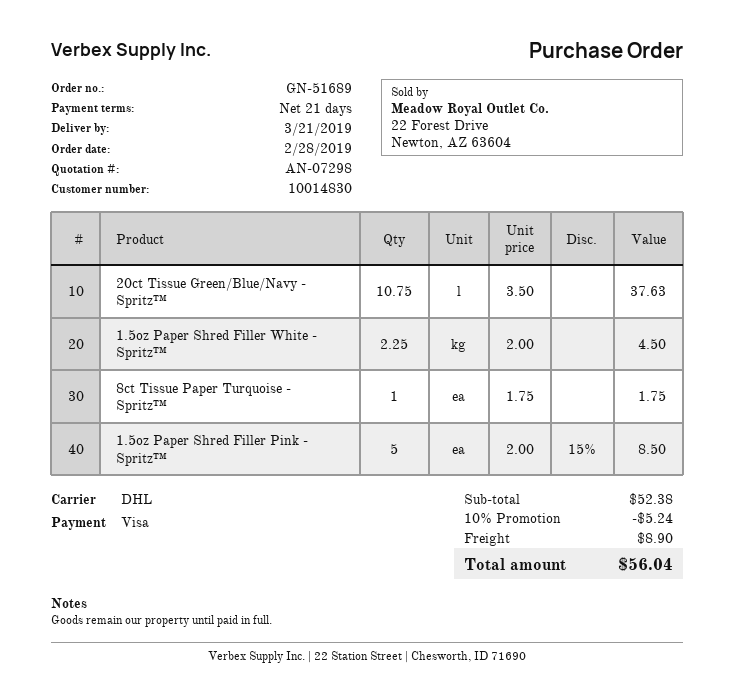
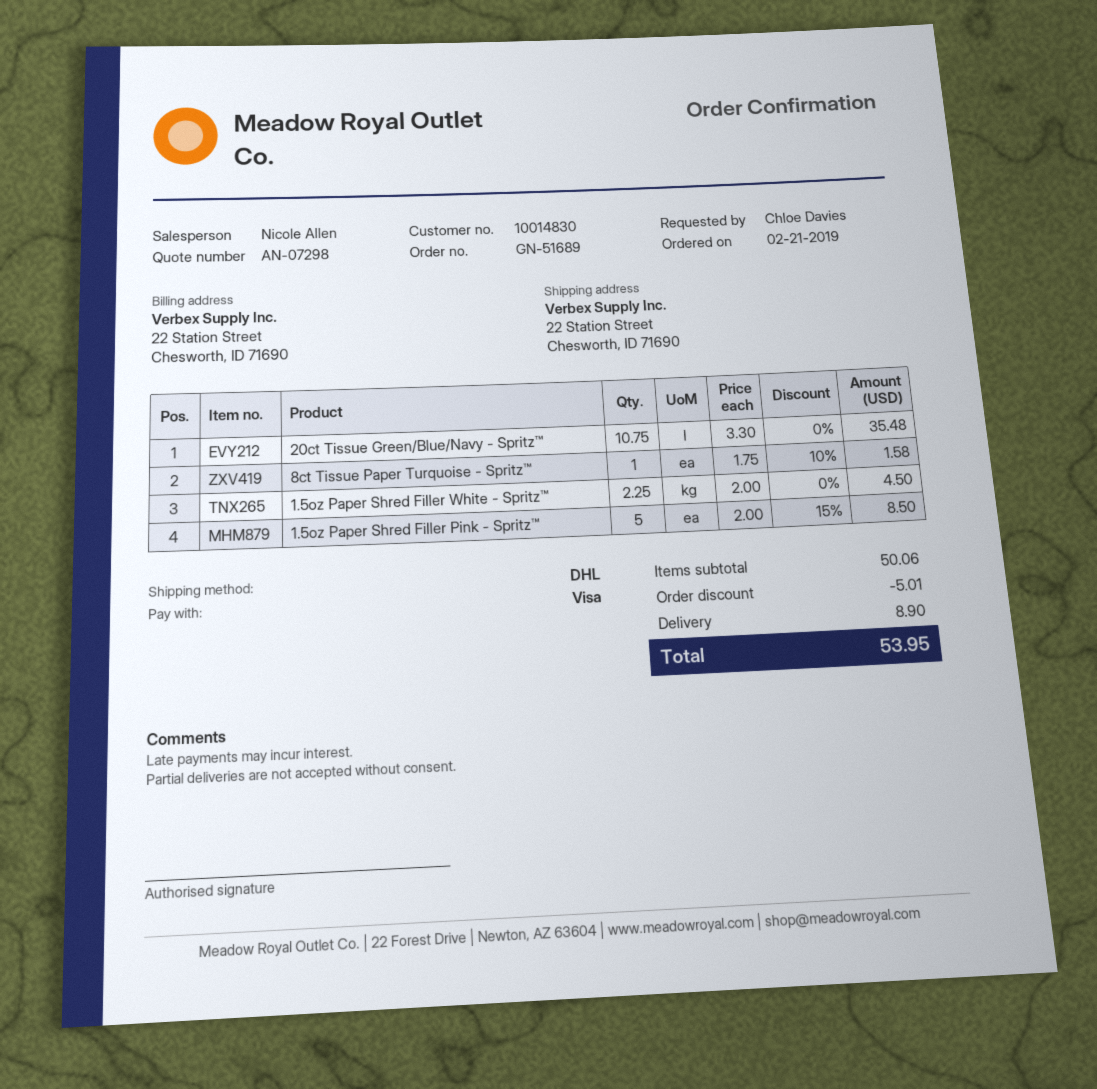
order date: 2019-02-28 -> 2019-02-21
20ct Tissue Green/Blue/Navy - Spritz™: 10.75 x 3.50 = 37.63 -> 10.75 x 3.30 = 35.48
8ct Tissue Paper Turquoise - Spritz™: 1 x 1.75 = 1.75 -> 1 x 1.75 - 10% = 1.58
subtotal: 52.38 -> 50.06
discount: 5.24 -> 5.01
total: 56.04 -> 53.95

